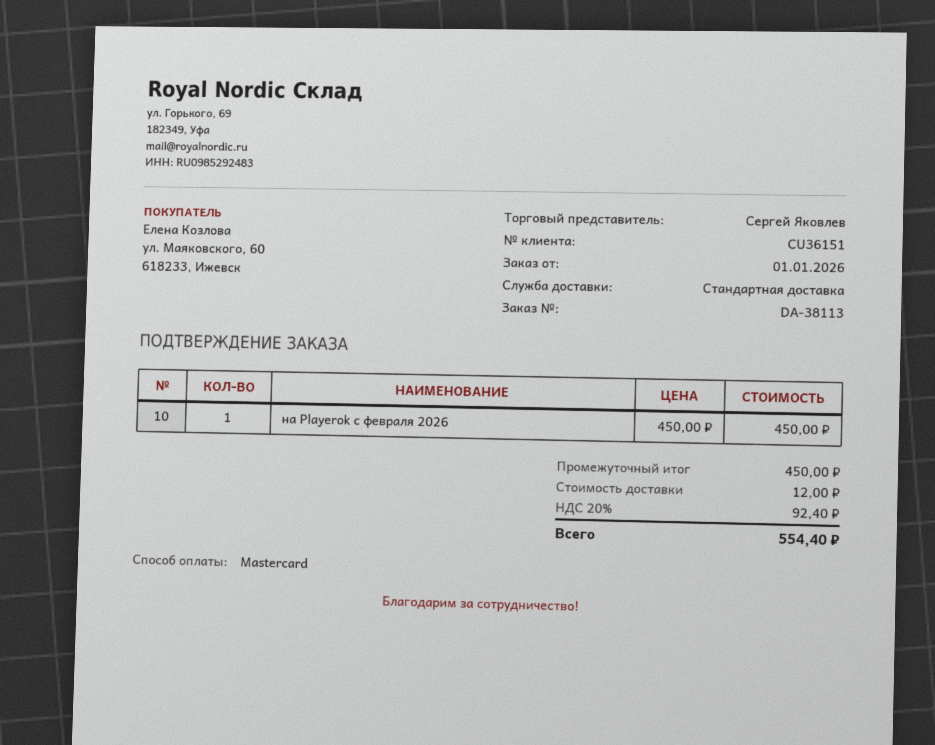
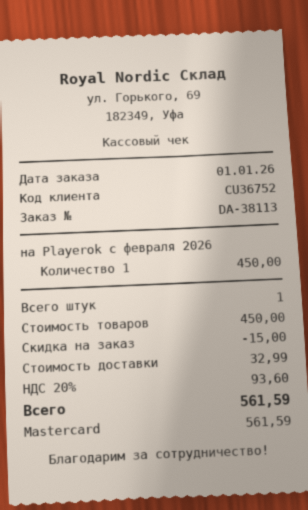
customer number: CU36151 -> CU36752
discount: none -> 15.00
shipping: 12.00 -> 32.99
tax: 20% = 92.40 -> 20% = 93.60
total: 554.40 -> 561.59

